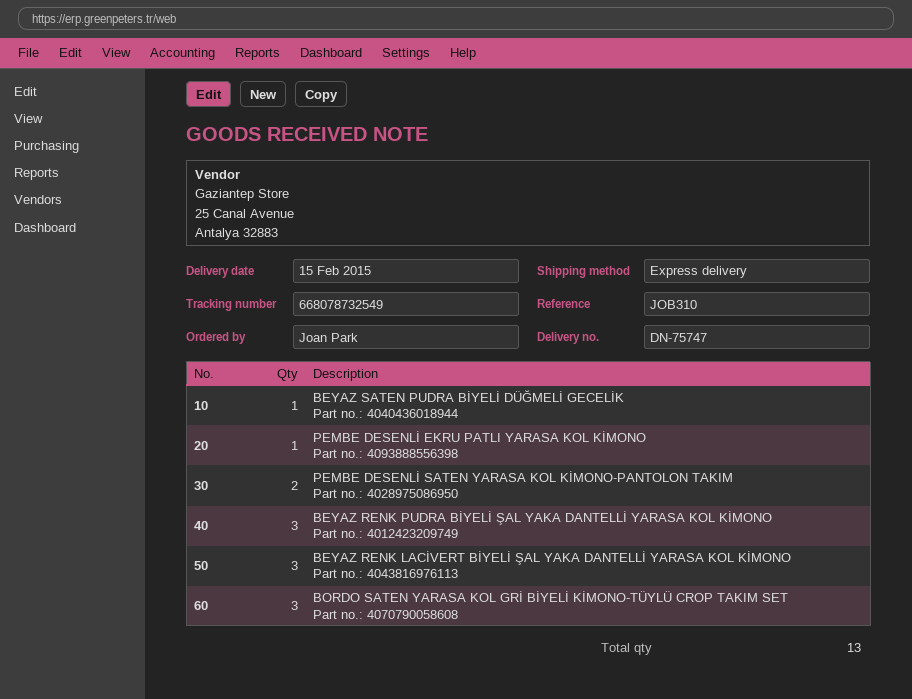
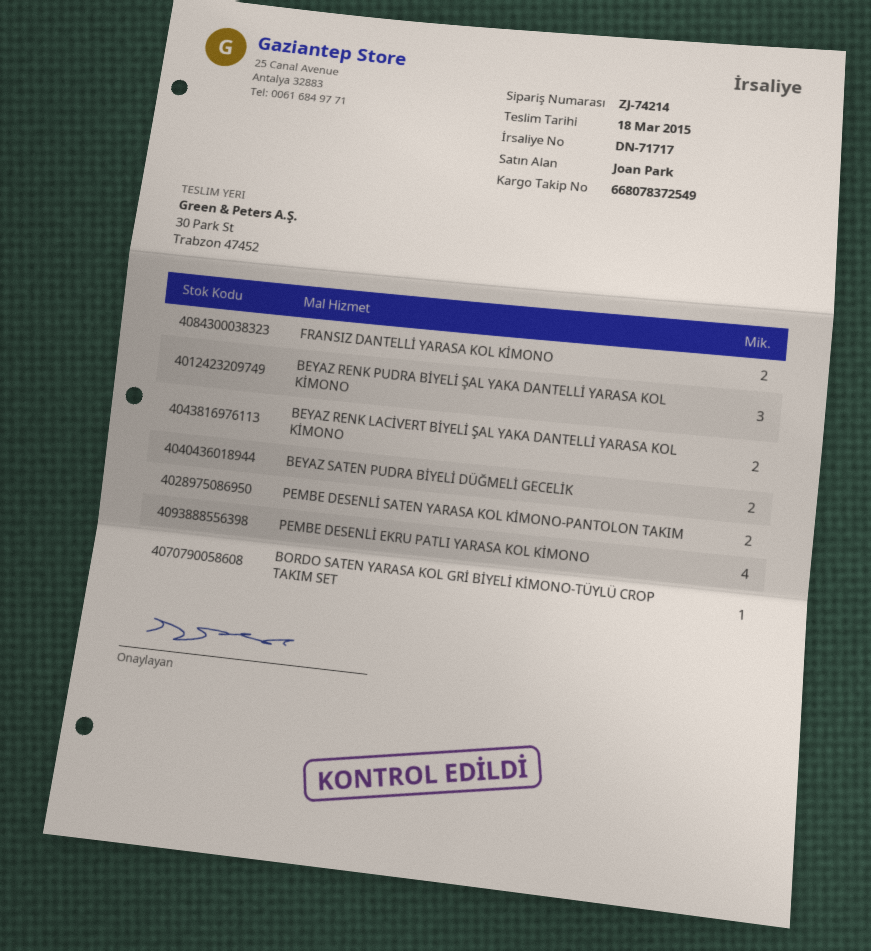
delivery note number: DN-75747 -> DN-71717
delivery date: 2015-02-15 -> 2015-03-18
tracking number: 668078732549 -> 668078372549
BEYAZ SATEN PUDRA BİYELİ DÜĞMELİ GECELİK: 1 -> 2
PEMBE DESENLİ EKRU PATLI YARASA KOL KİMONO: 1 -> 4
BEYAZ RENK LACİVERT BİYELİ ŞAL YAKA DANTELLİ YARASA KOL KİMONO: 3 -> 2
BORDO SATEN YARASA KOL GRİ BİYELİ KİMONO-TÜYLÜ CROP TAKIM SET: 3 -> 1
FRANSIZ DANTELLİ YARASA KOL KİMONO: none -> 2

